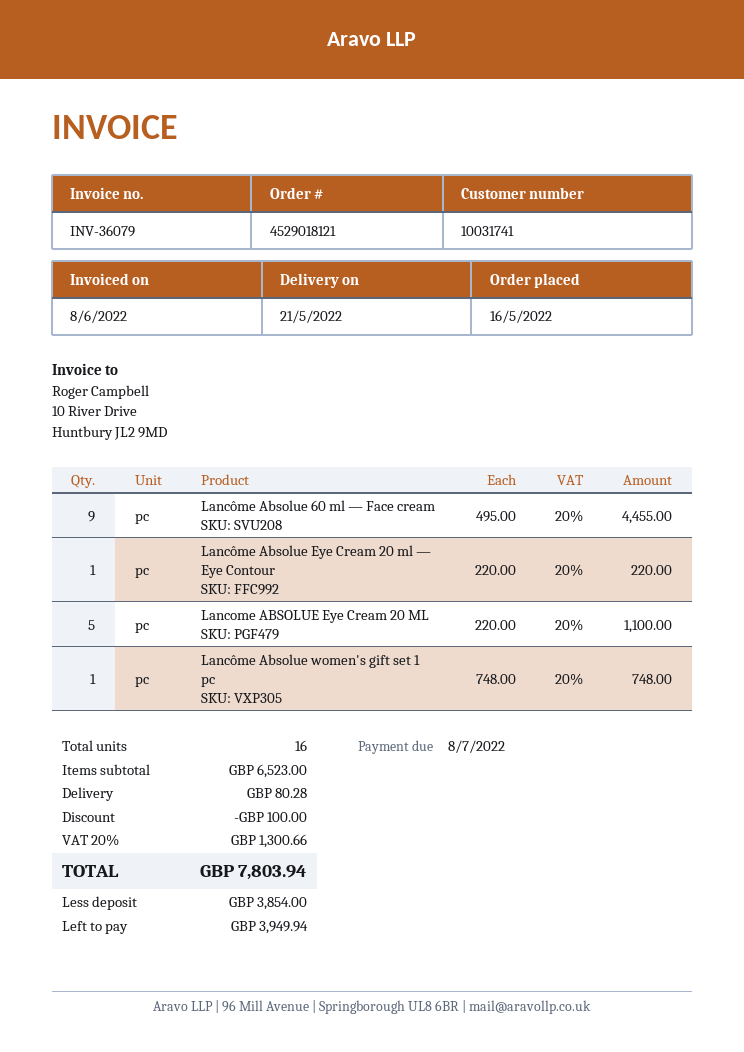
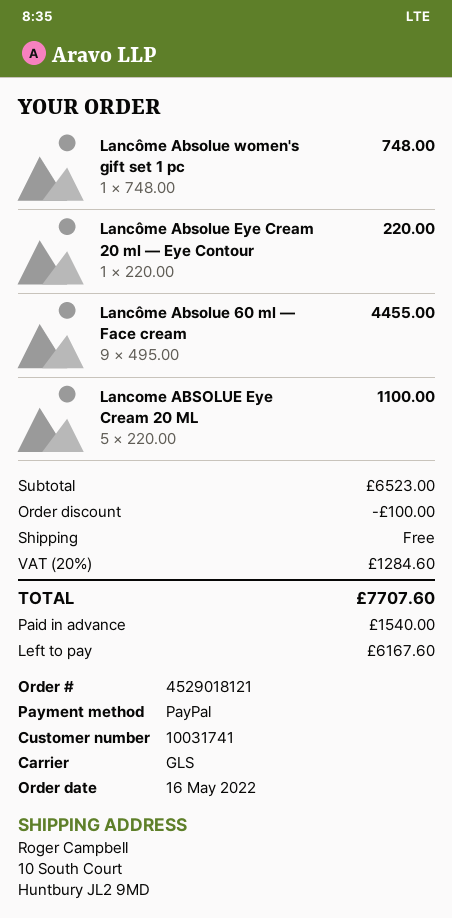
shipping: 80.28 -> 0.00
tax: 20% = 1300.66 -> 20% = 1284.60
total: 7803.94 -> 7707.60
deposit: 3854.00 -> 1540.00
balance: 3949.94 -> 6167.60

